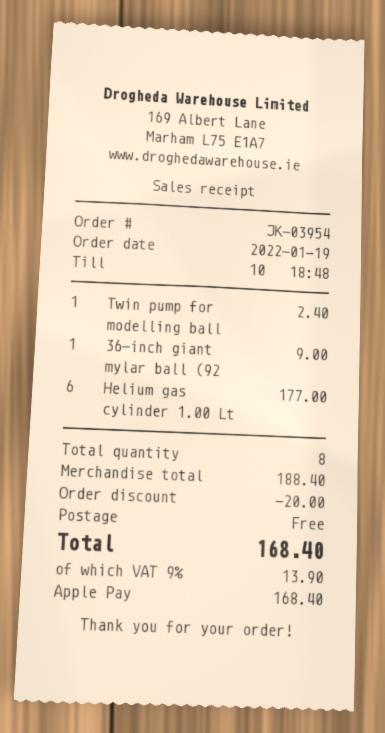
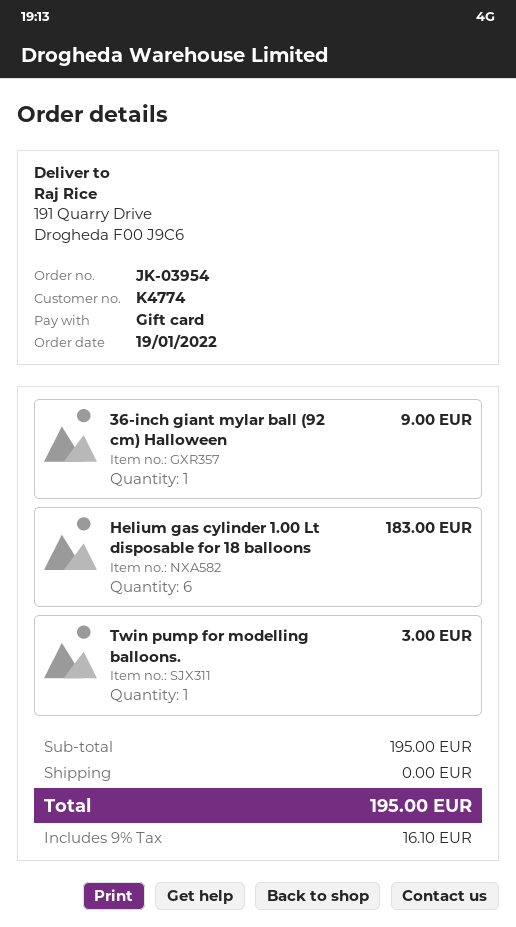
payment method: Apple Pay -> gift card
Twin pump for modelling ball: 1 for 2.40 -> 1 for 3.00
Helium gas cylinder 1.00 Lt: 6 for 177.00 -> 6 for 183.00
subtotal: 188.40 -> 195.00
discount: 20.00 -> none
tax: 9% = 13.90 -> 9% = 16.10
total: 168.40 -> 195.00

